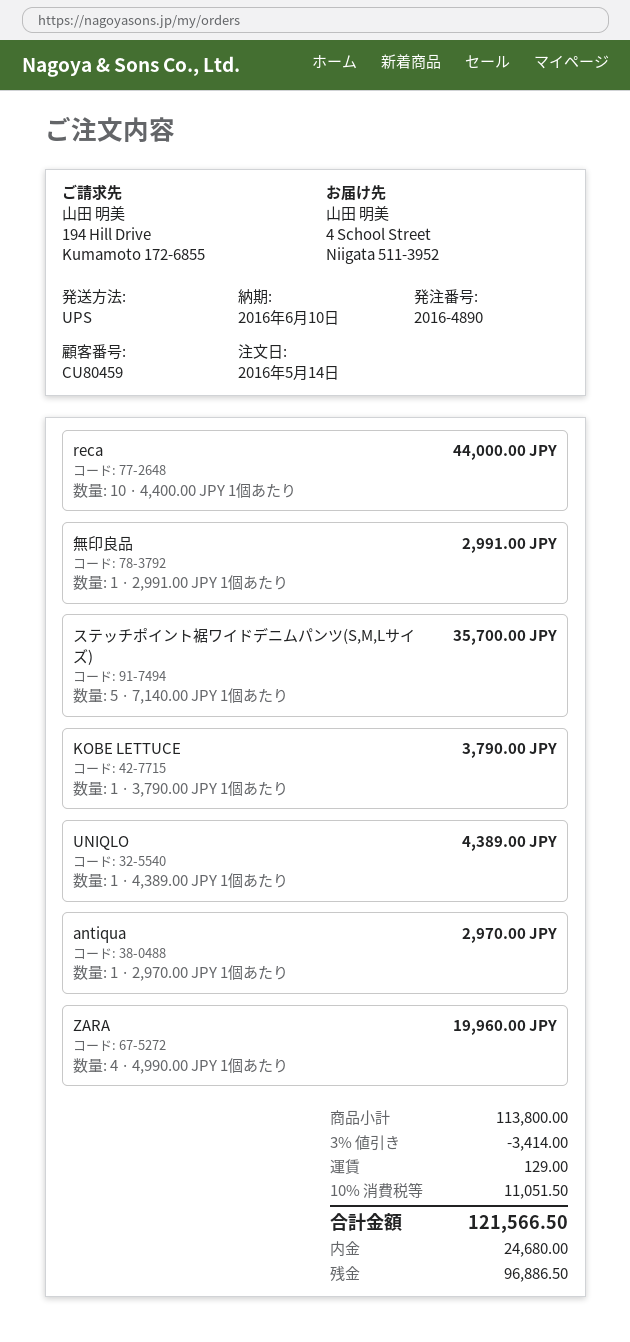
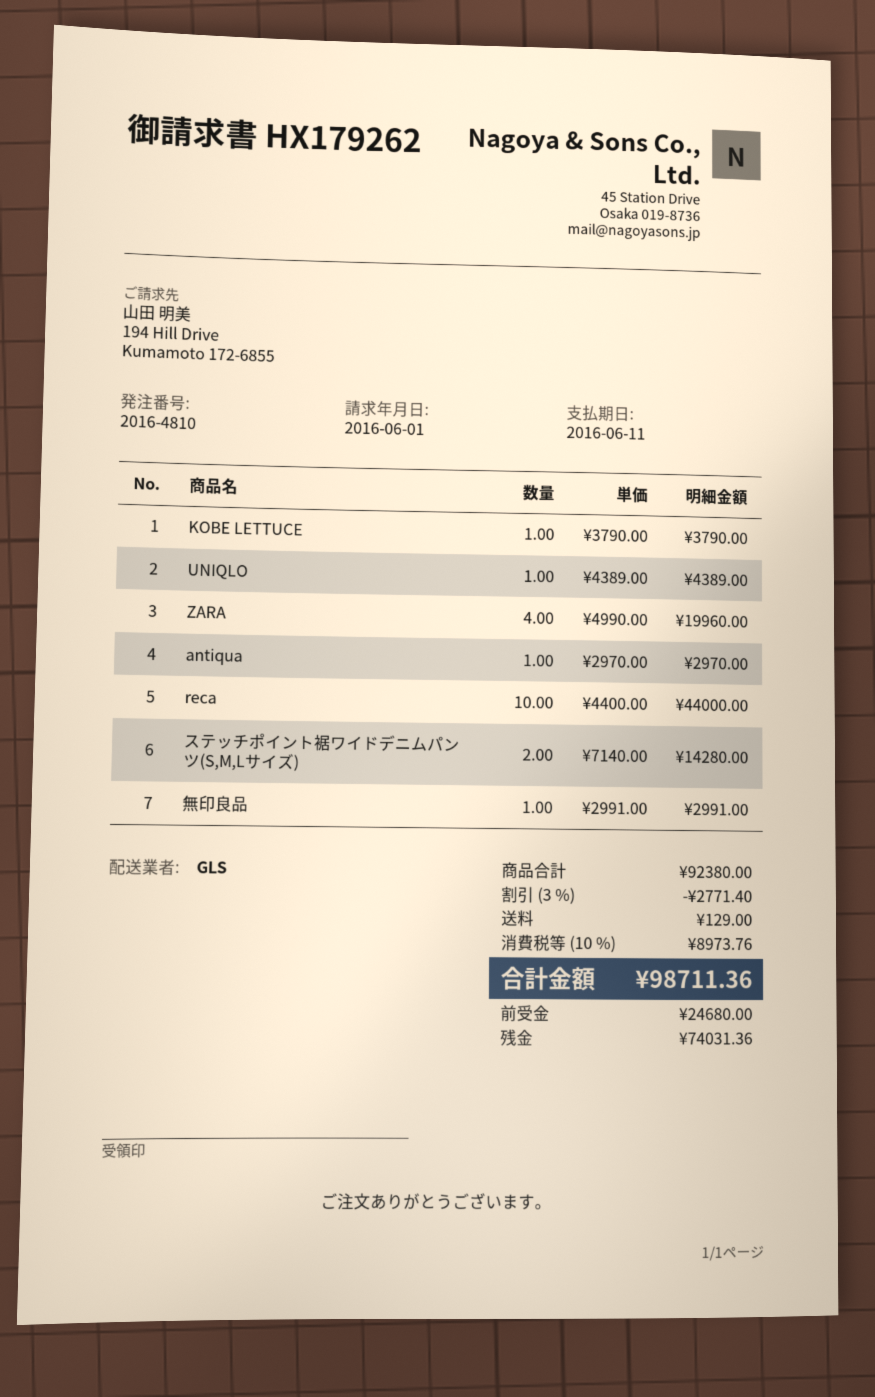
order number: 2016-4890 -> 2016-4810
shipping method: UPS -> GLS
ステッチポイント裾ワイドデニムパンツ(S,M,Lサイズ): 5 x 7140.00 = 35700.00 -> 2 x 7140.00 = 14280.00
subtotal: 113800.00 -> 92380.00
discount: 3% = 3414.00 -> 3% = 2771.40
tax: 10% = 11051.50 -> 10% = 8973.76
total: 121566.50 -> 98711.36
balance: 96886.50 -> 74031.36

